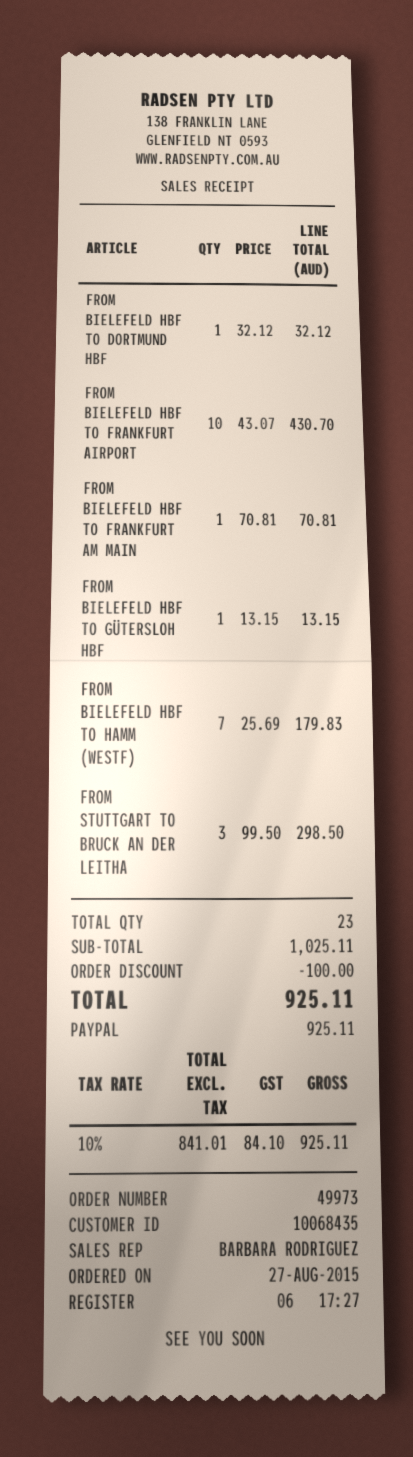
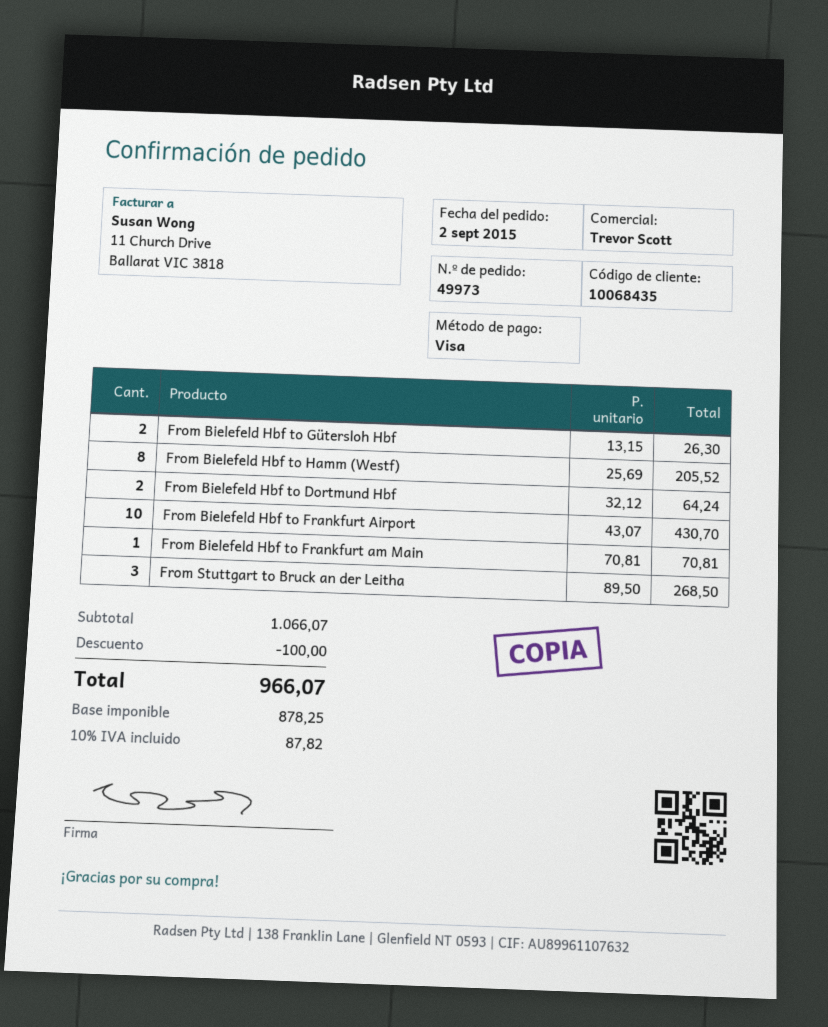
order date: 2015-08-27 -> 2015-09-02
sales rep: BARBARA RODRIGUEZ -> Trevor Scott
payment method: PayPal -> Visa
FROM BIELEFELD HBF TO DORTMUND HBF: 1 x 32.12 = 32.12 -> 2 x 32.12 = 64.24
FROM BIELEFELD HBF TO GÜTERSLOH HBF: 1 x 13.15 = 13.15 -> 2 x 13.15 = 26.30
FROM BIELEFELD HBF TO HAMM (WESTF): 7 x 25.69 = 179.83 -> 8 x 25.69 = 205.52
FROM STUTTGART TO BRUCK AN DER LEITHA: 3 x 99.50 = 298.50 -> 3 x 89.50 = 268.50
subtotal: 1025.11 -> 1066.07
net: 841.01 -> 878.25
tax: 10% = 84.10 -> 10% = 87.82
total: 925.11 -> 966.07

